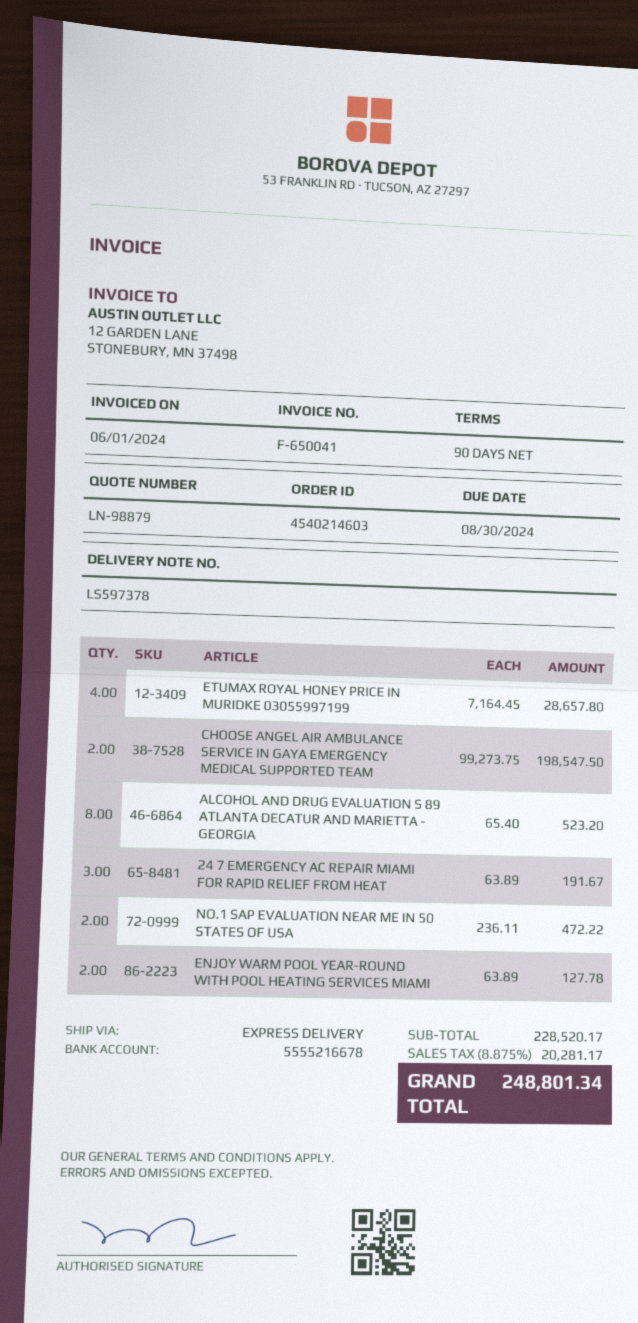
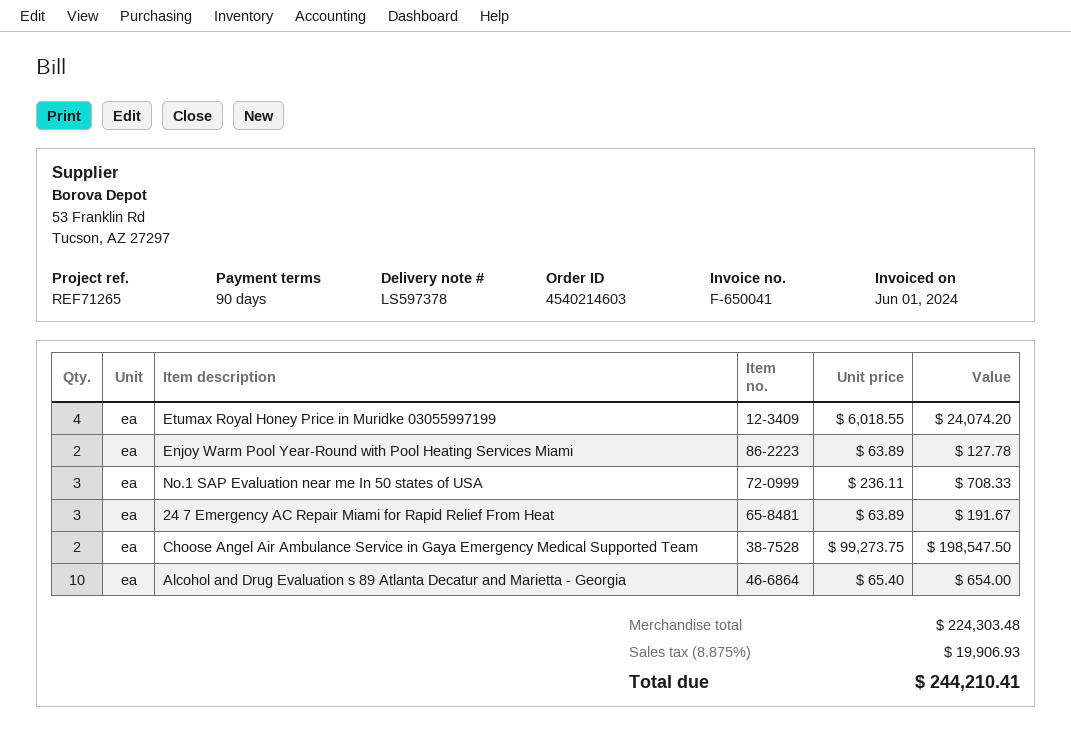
ETUMAX ROYAL HONEY PRICE IN MURIDKE 03055997199: 4 x 7164.45 = 28657.80 -> 4 x 6018.55 = 24074.20
ALCOHOL AND DRUG EVALUATION S 89 ATLANTA DECATUR AND MARIETTA - GEORGIA: 8 x 65.40 = 523.20 -> 10 x 65.40 = 654.00
NO.1 SAP EVALUATION NEAR ME IN 50 STATES OF USA: 2 x 236.11 = 472.22 -> 3 x 236.11 = 708.33
subtotal: 228520.17 -> 224303.48
tax: 8.875% = 20281.17 -> 8.875% = 19906.93
total: 248801.34 -> 244210.41

